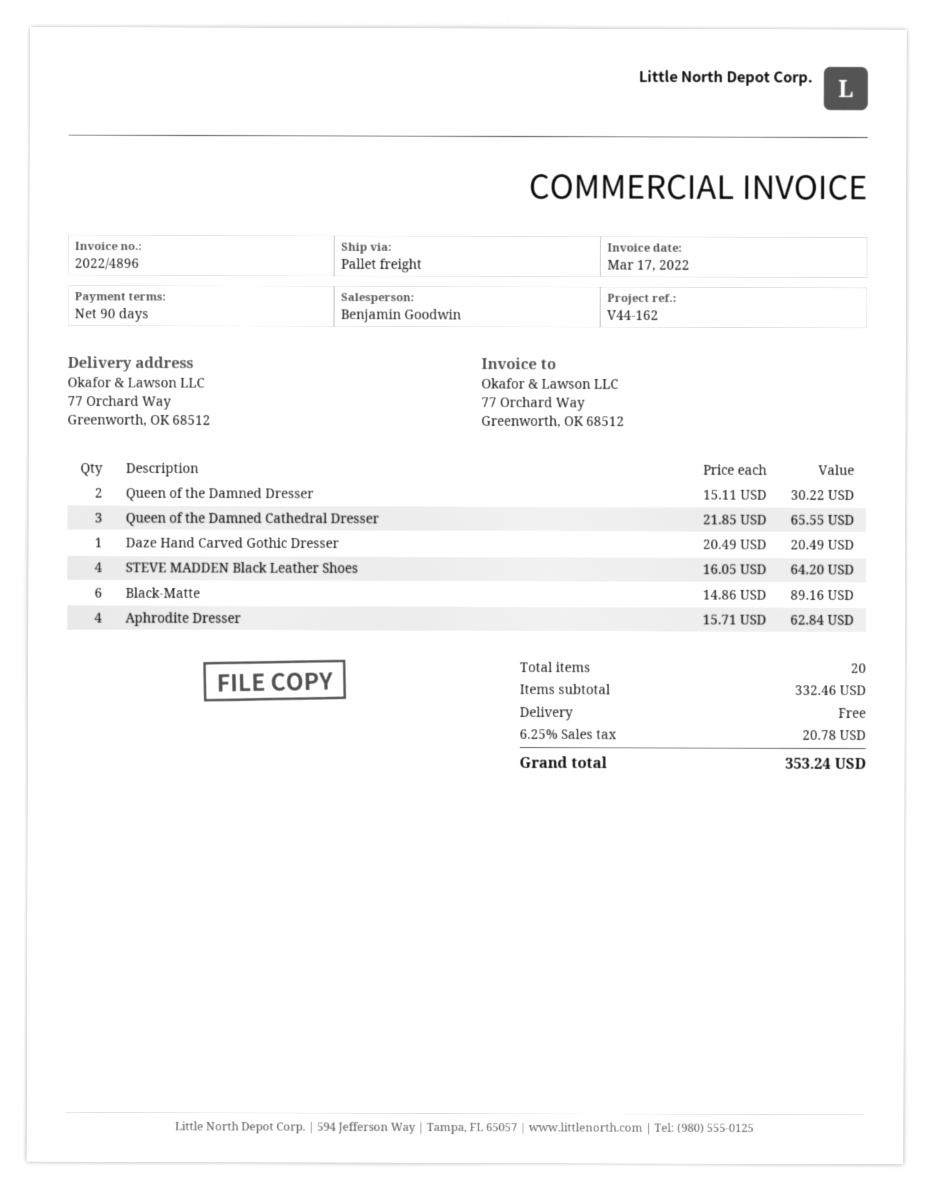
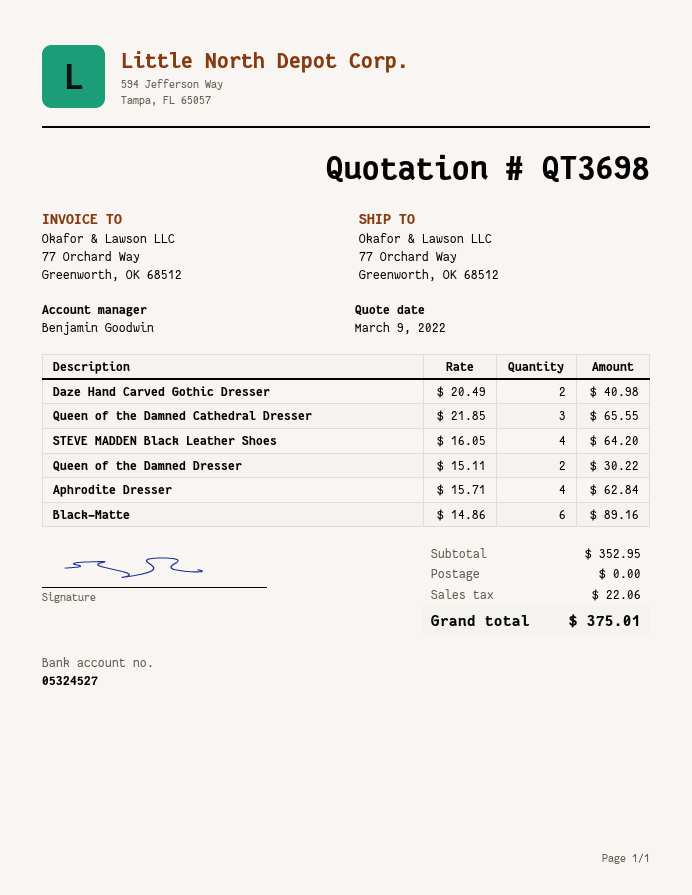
Daze Hand Carved Gothic Dresser: 1 x 20.49 = 20.49 -> 2 x 20.49 = 40.98
subtotal: 332.46 -> 352.95
tax: 20.78 -> 22.06
total: 353.24 -> 375.01

